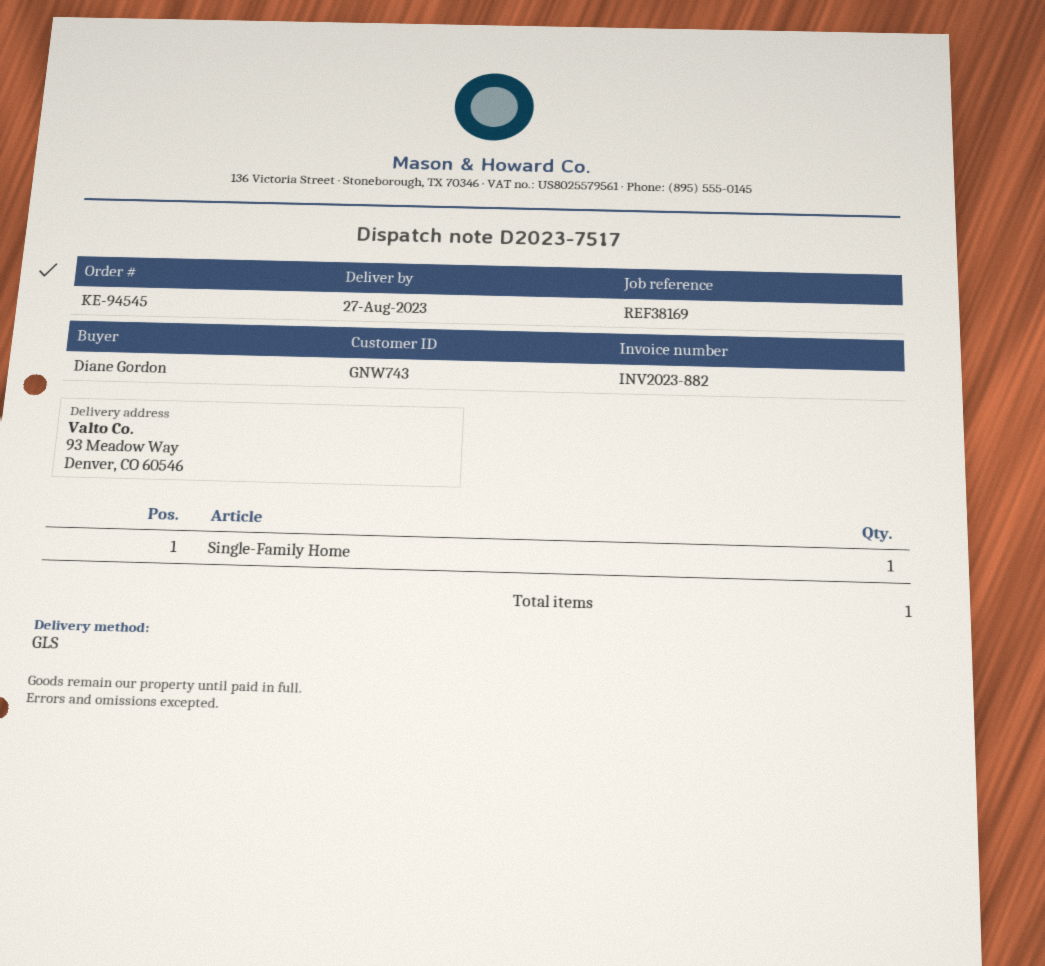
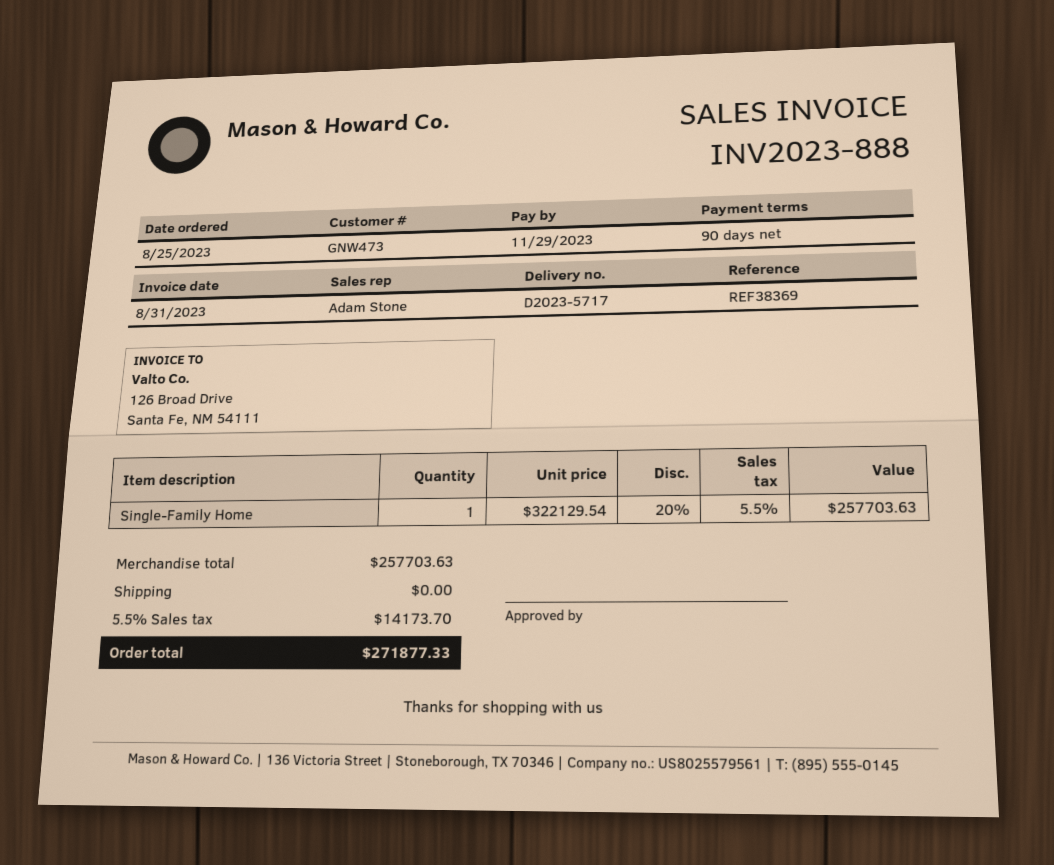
delivery note number: D2023-7517 -> D2023-5717
invoice number: INV2023-882 -> INV2023-888
customer number: GNW743 -> GNW473
reference: REF38169 -> REF38369

